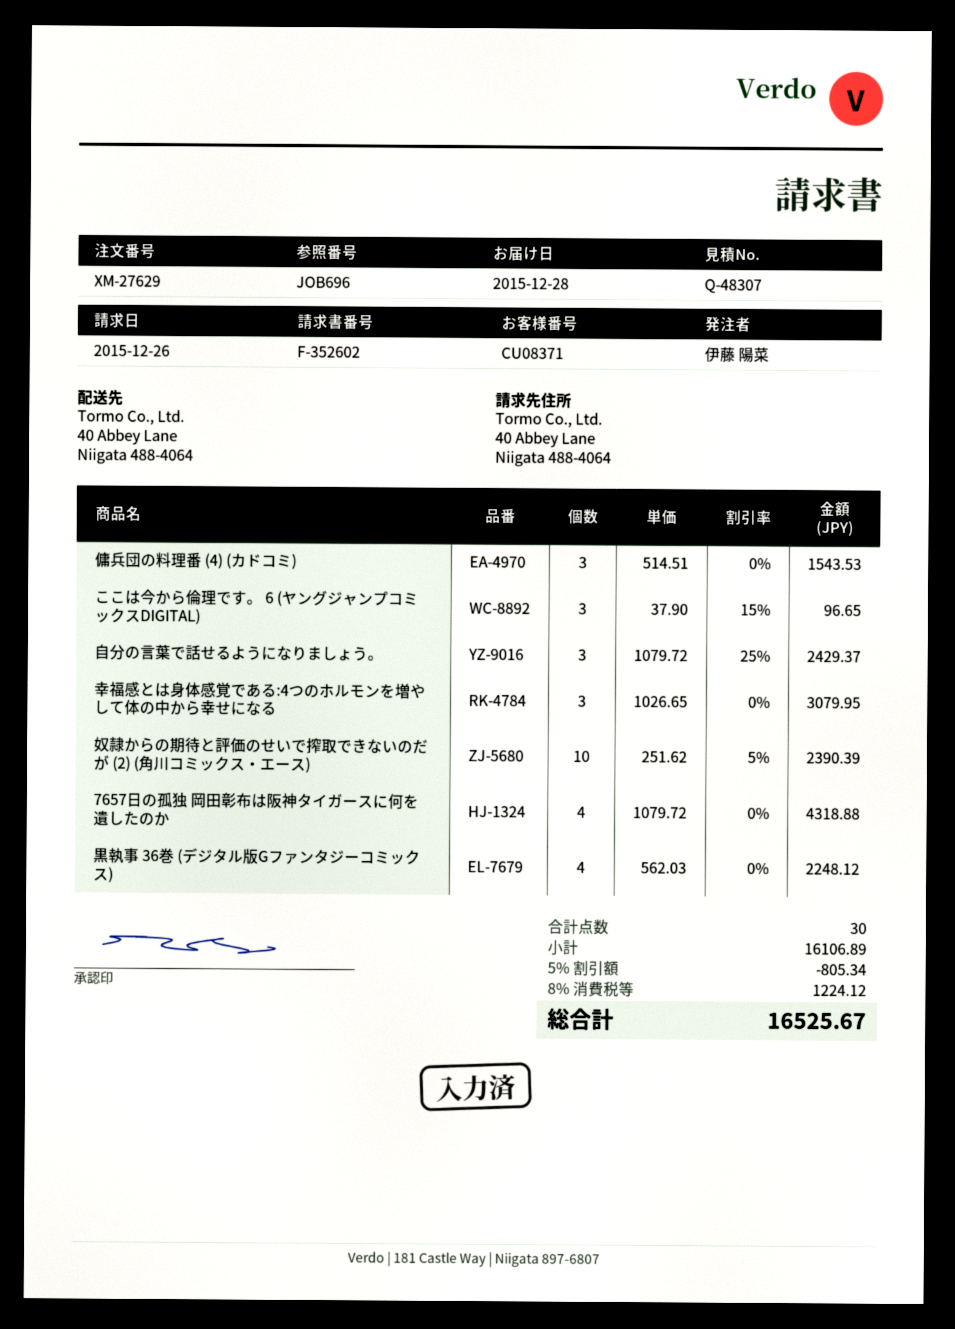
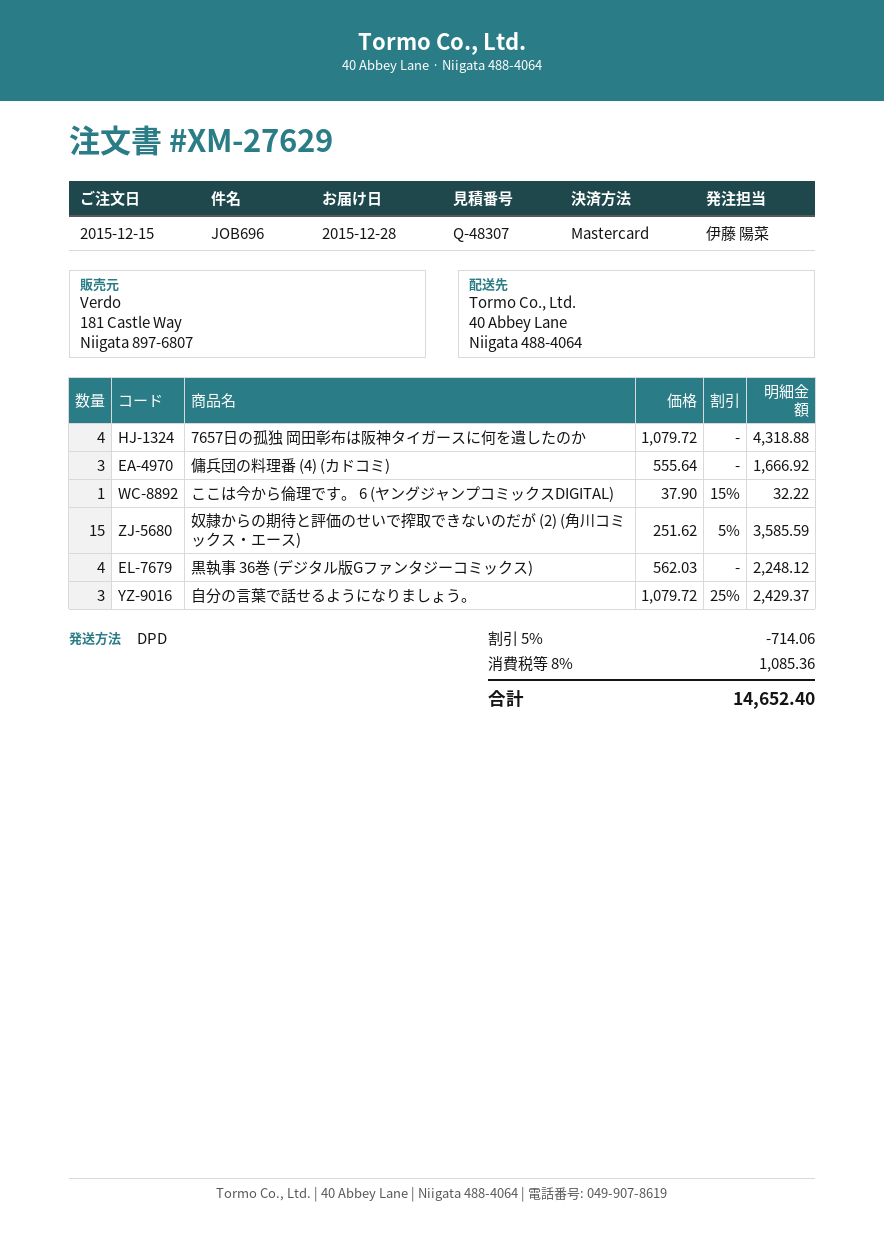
傭兵団の料理番 (4) (カドコミ): 3 x 514.51 = 1543.53 -> 3 x 555.64 = 1666.92
ここは今から倫理です。 6 (ヤングジャンプコミックスDIGITAL): 3 x 37.90 - 15% = 96.65 -> 1 x 37.90 - 15% = 32.22
幸福感とは身体感覚である:4つのホルモンを増やして体の中から幸せになる: 3 x 1026.65 = 3079.95 -> none
奴隷からの期待と評価のせいで搾取できないのだが (2) (角川コミックス・エース): 10 x 251.62 - 5% = 2390.39 -> 15 x 251.62 - 5% = 3585.59
discount: 5% = 805.34 -> 5% = 714.06
tax: 8% = 1224.12 -> 8% = 1085.36
total: 16525.67 -> 14652.40

